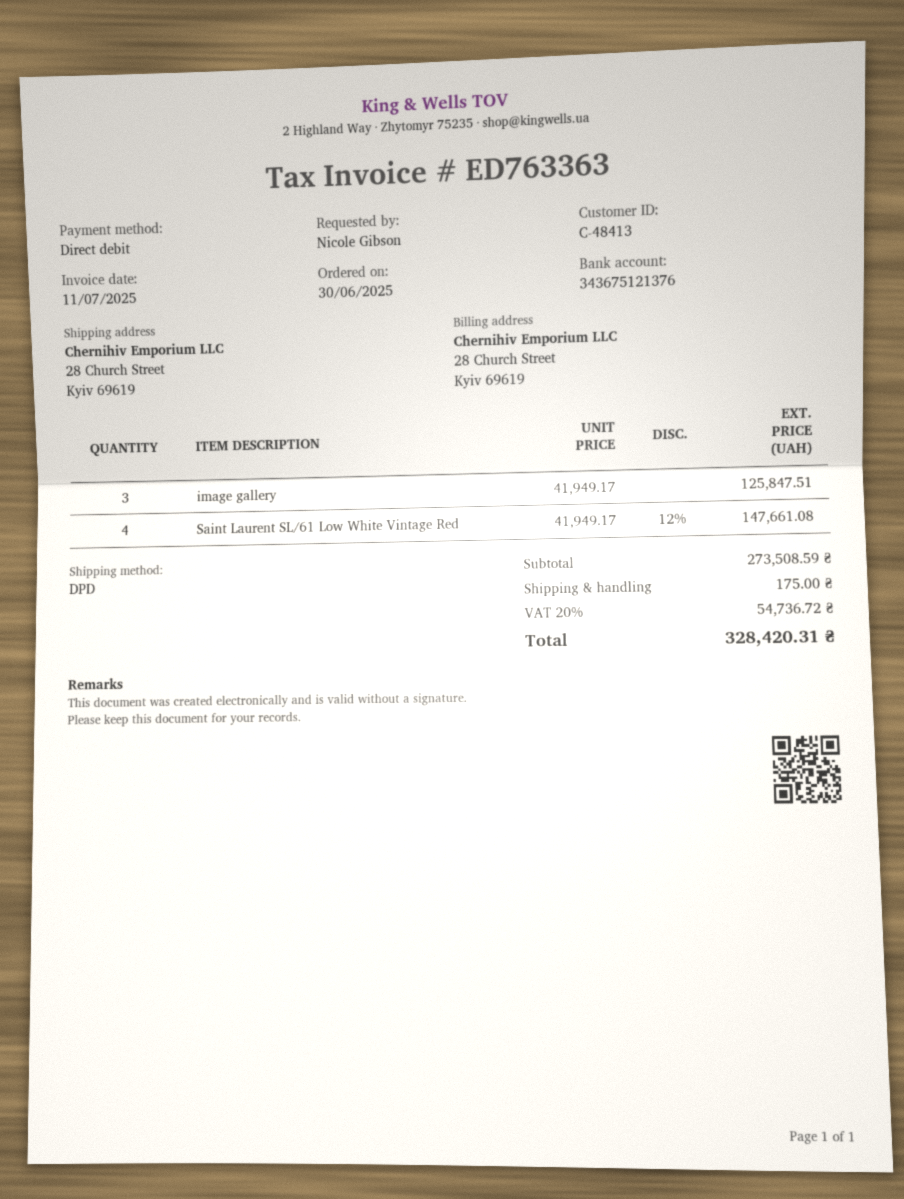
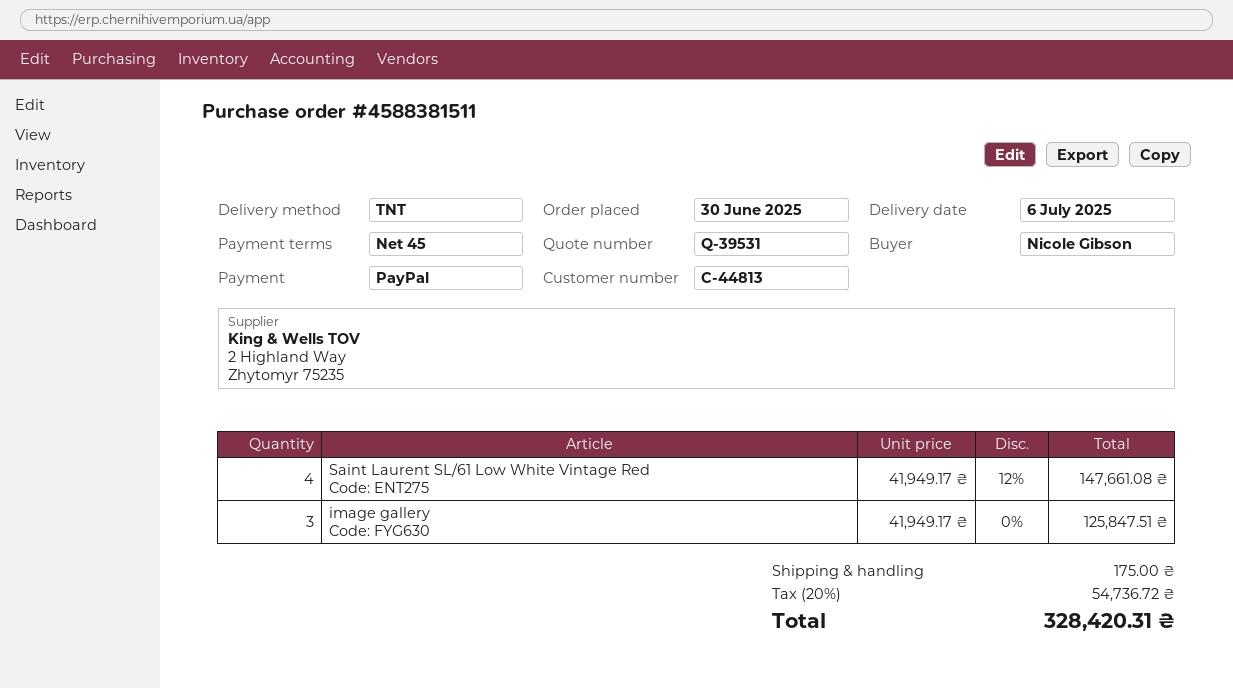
customer number: C-48413 -> C-44813
payment method: direct debit -> PayPal
shipping method: DPD -> TNT

